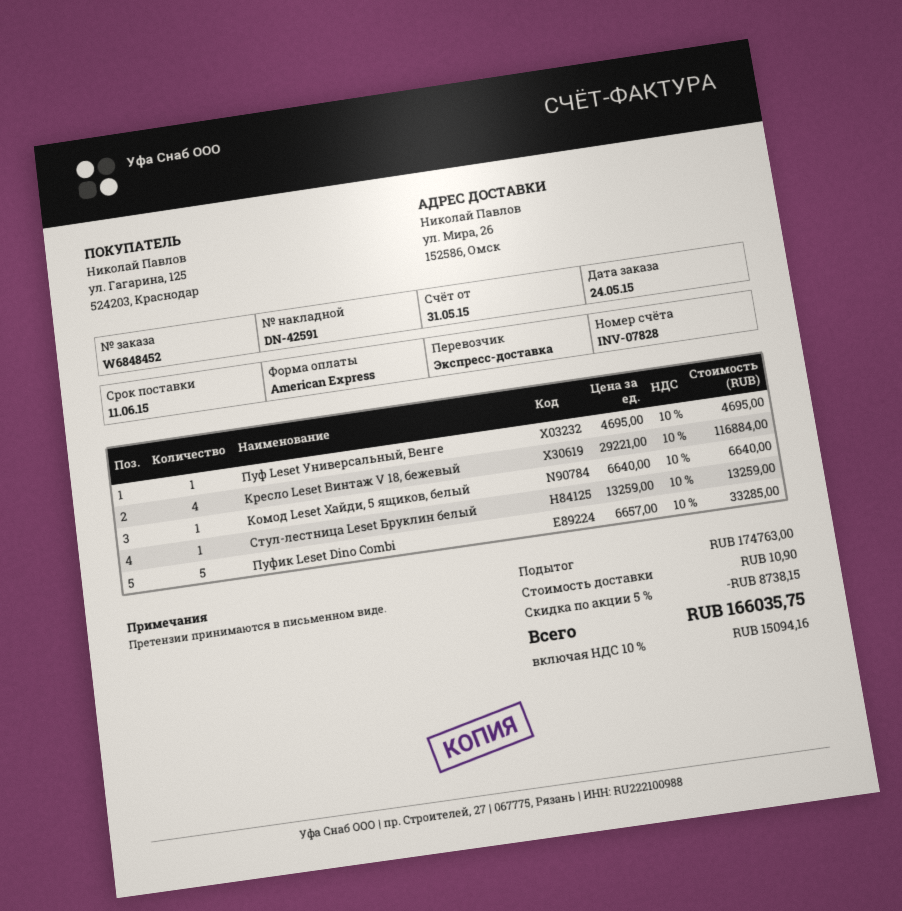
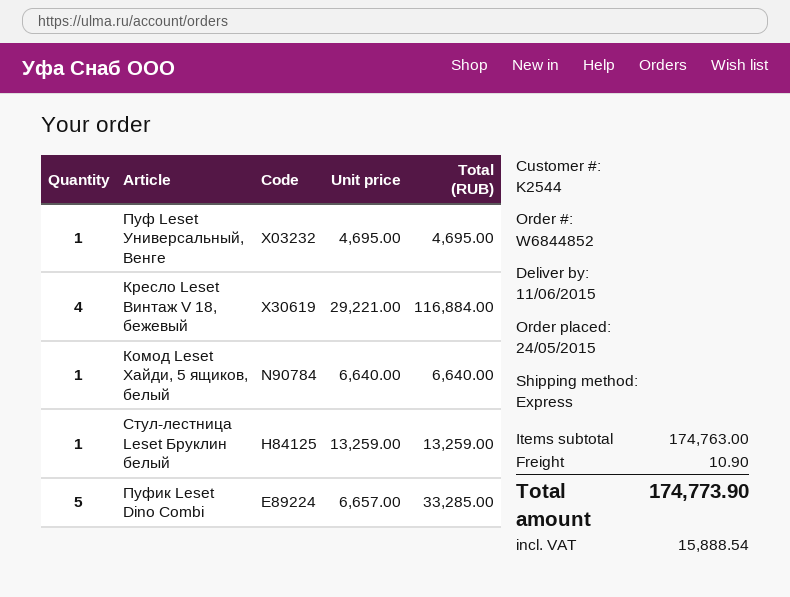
order number: W6848452 -> W6844852
discount: 5% = 8738.15 -> none
tax: 15094.16 -> 15888.54
total: 166035.75 -> 174773.90

